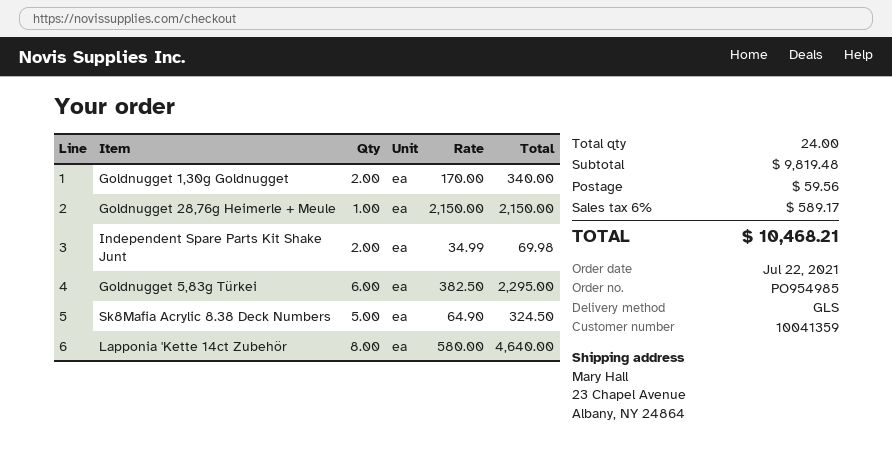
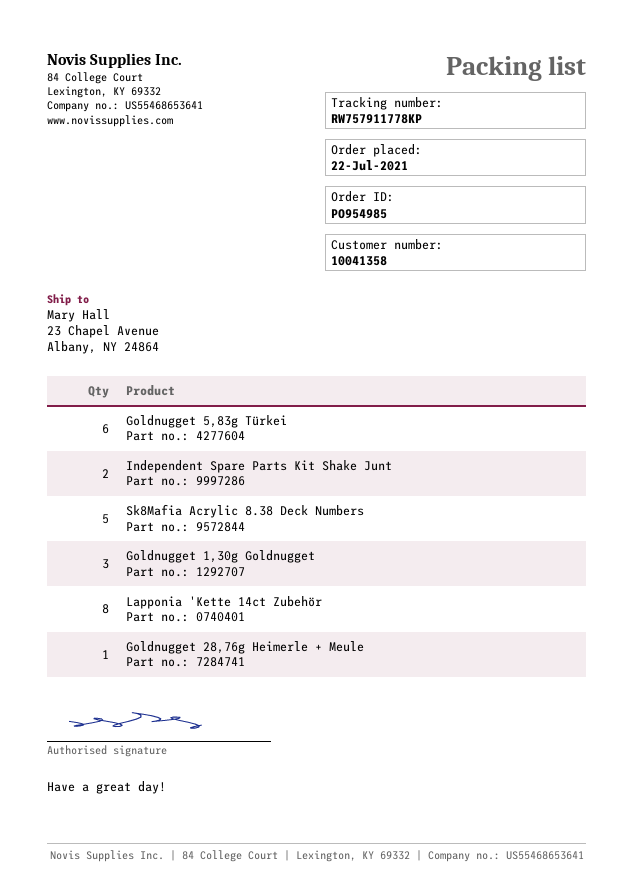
customer number: 10041359 -> 10041358
Goldnugget 1,30g Goldnugget: 2 -> 3

